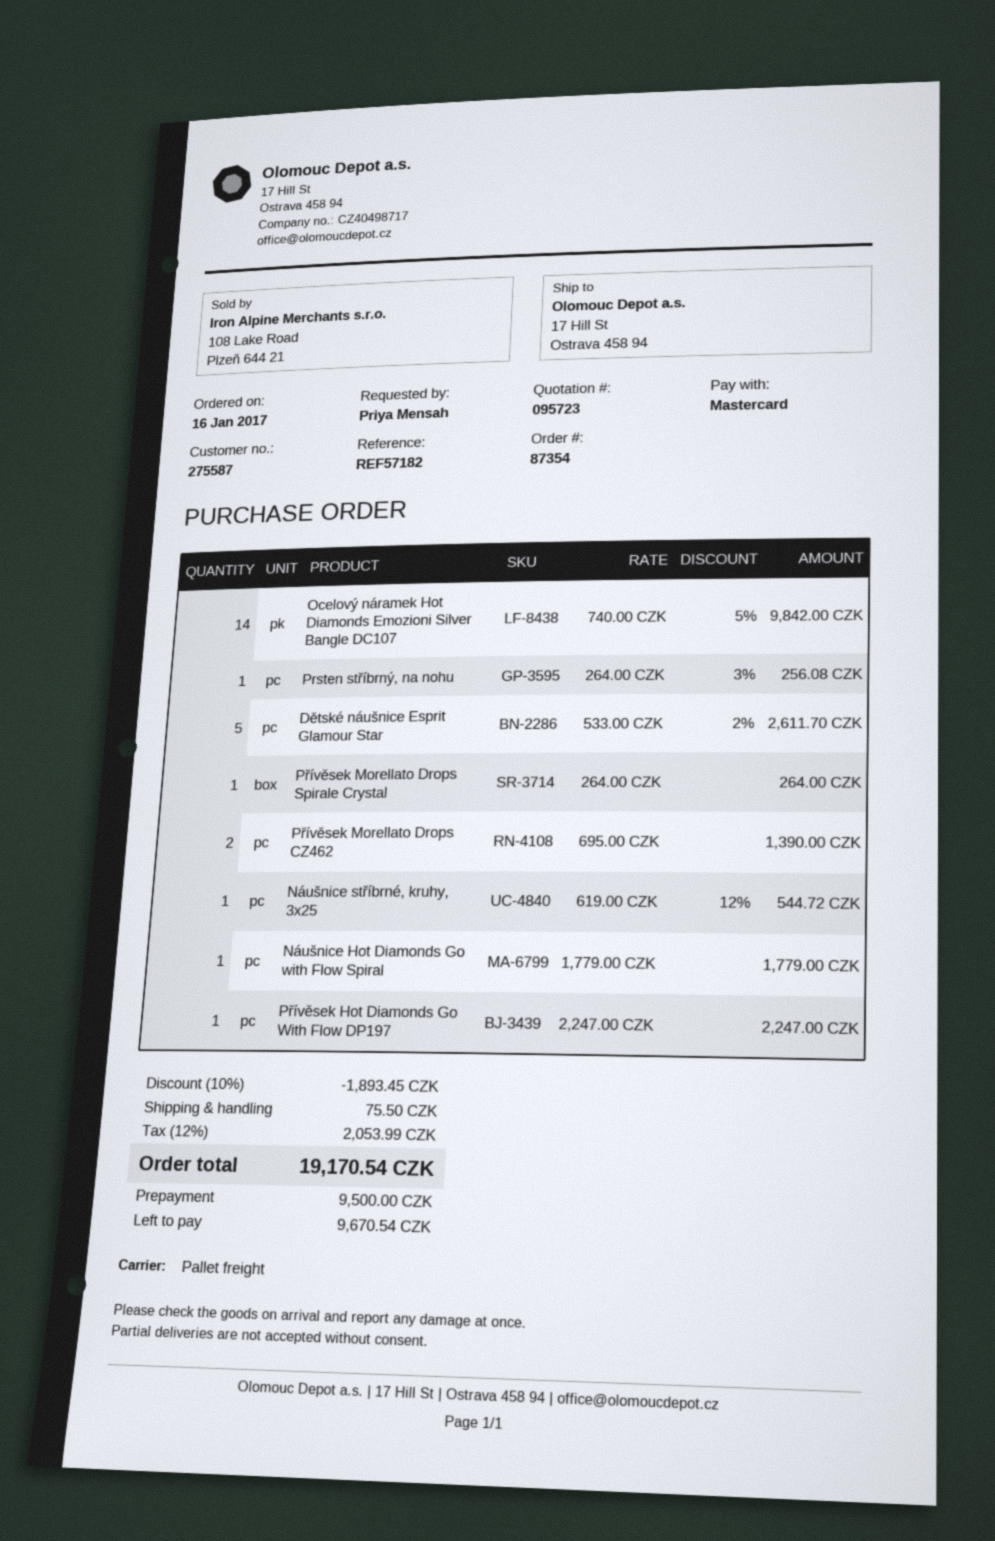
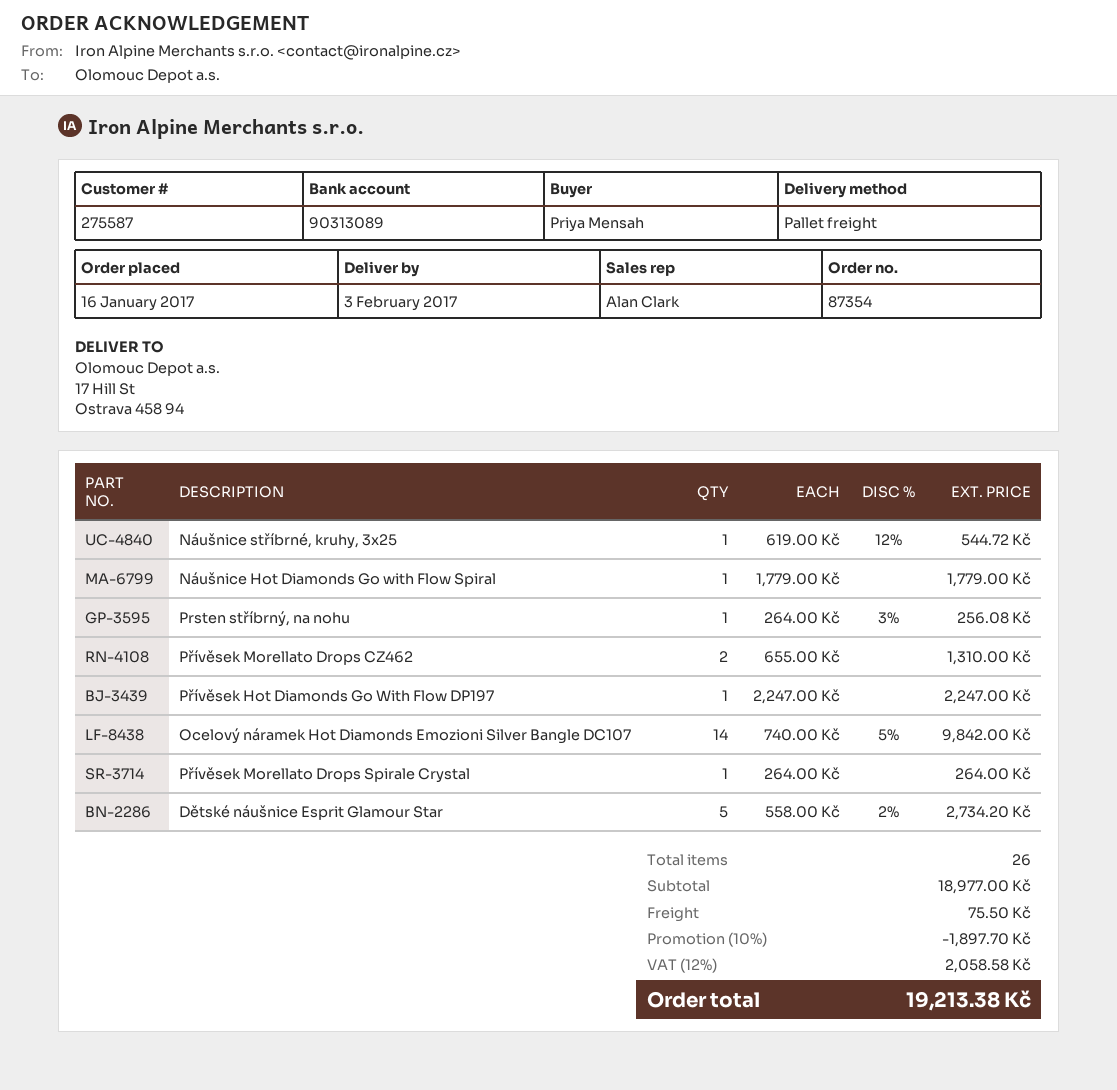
Dětské náušnice Esprit Glamour Star: 5 x 533.00 - 2% = 2611.70 -> 5 x 558.00 - 2% = 2734.20
Přívěsek Morellato Drops CZ462: 2 x 695.00 = 1390.00 -> 2 x 655.00 = 1310.00
discount: 10% = 1893.45 -> 10% = 1897.70
tax: 12% = 2053.99 -> 12% = 2058.58
total: 19170.54 -> 19213.38

